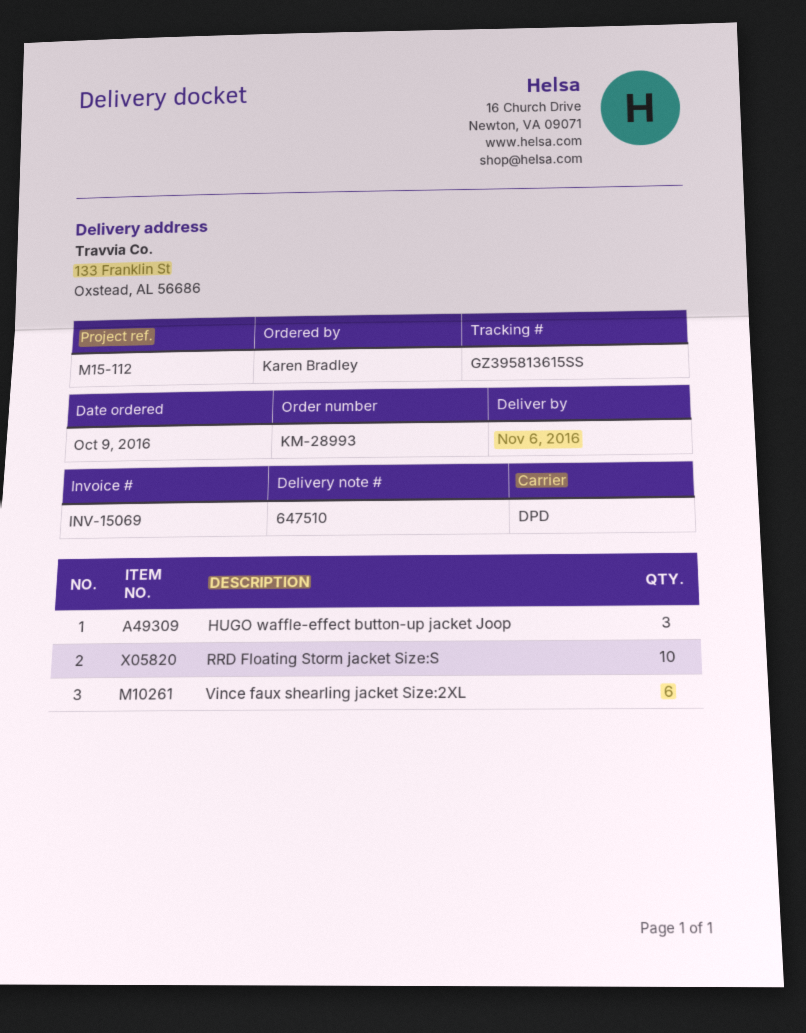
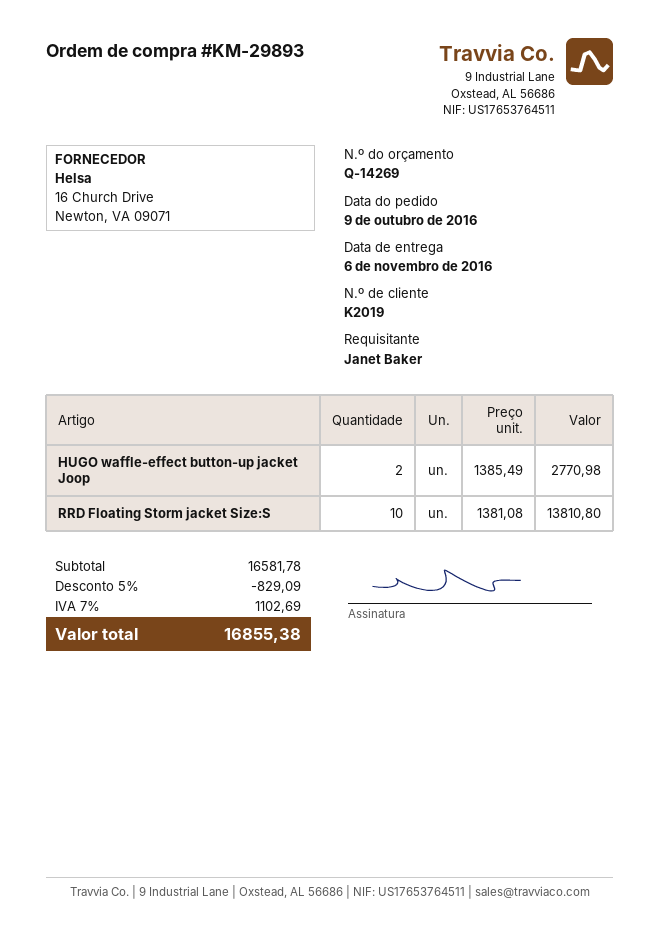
order number: KM-28993 -> KM-29893
ordered by: Karen Bradley -> Janet Baker
HUGO waffle-effect button-up jacket Joop: 3 -> 2
Vince faux shearling jacket Size:2XL: 6 -> none

